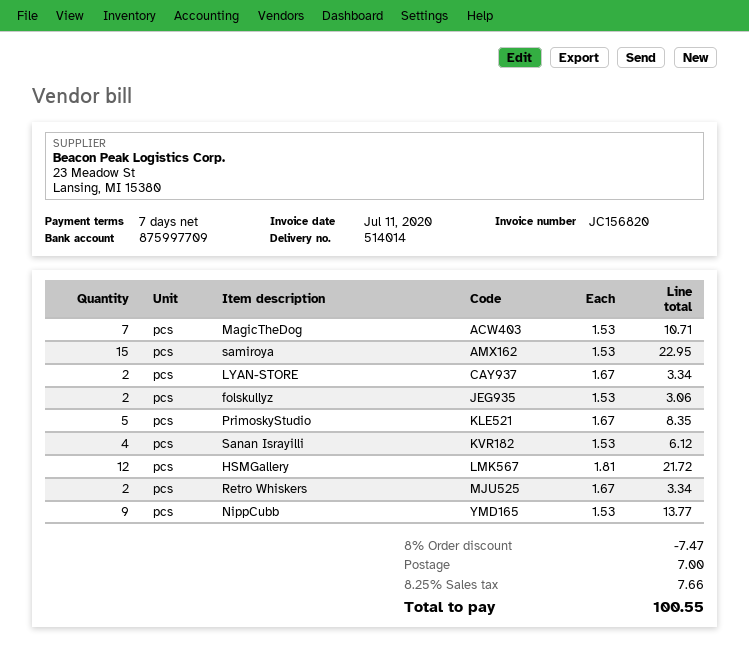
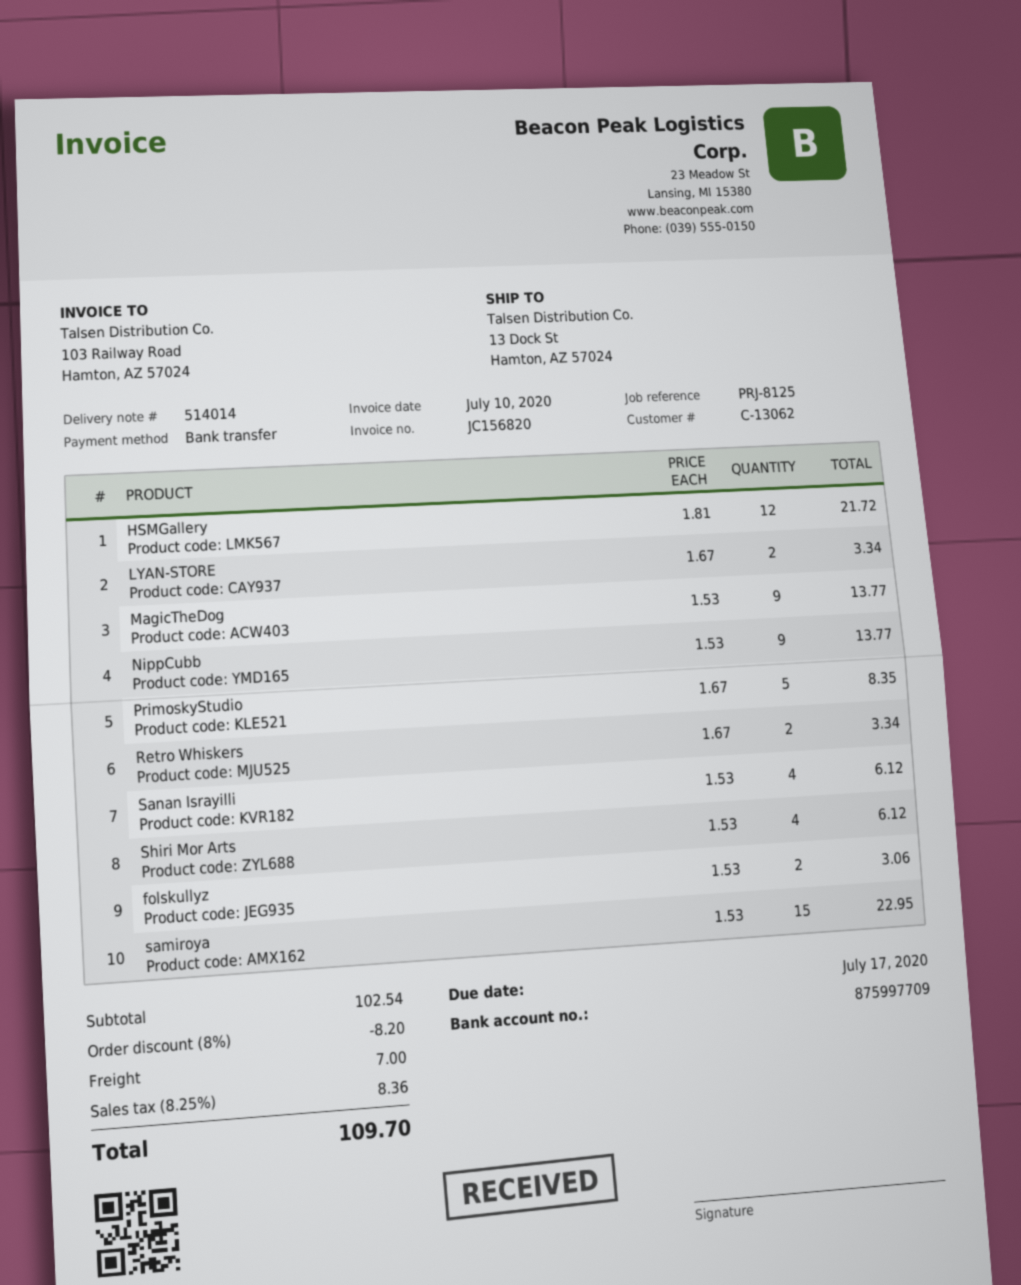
invoice date: 2020-07-11 -> 2020-07-10
MagicTheDog: 7 x 1.53 = 10.71 -> 9 x 1.53 = 13.77
Shiri Mor Arts: none -> 4 x 1.53 = 6.12
discount: 8% = 7.47 -> 8% = 8.20
tax: 8.25% = 7.66 -> 8.25% = 8.36
total: 100.55 -> 109.70

